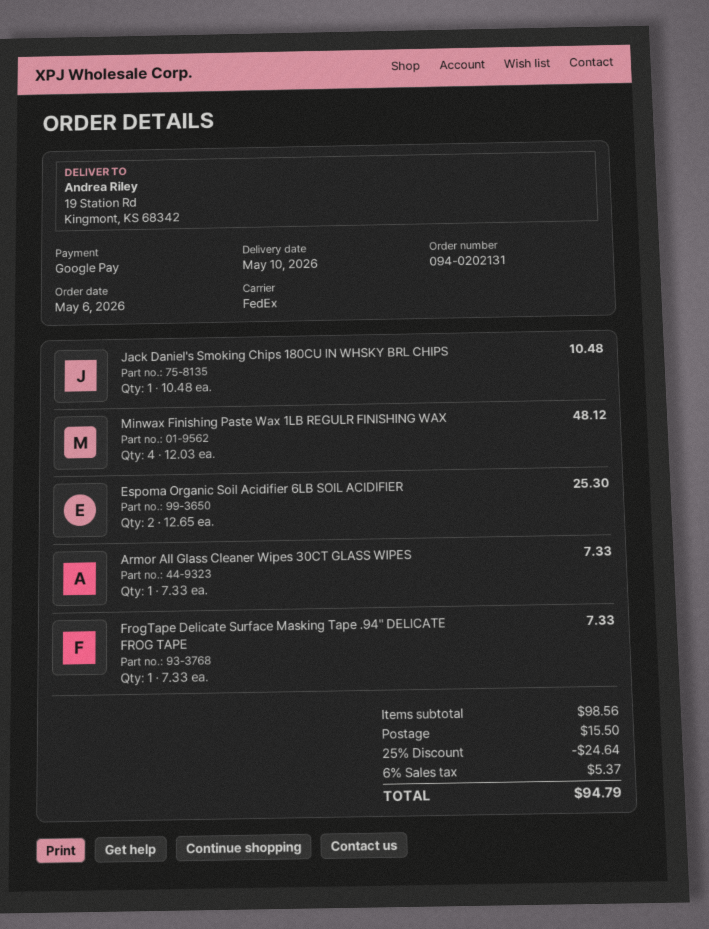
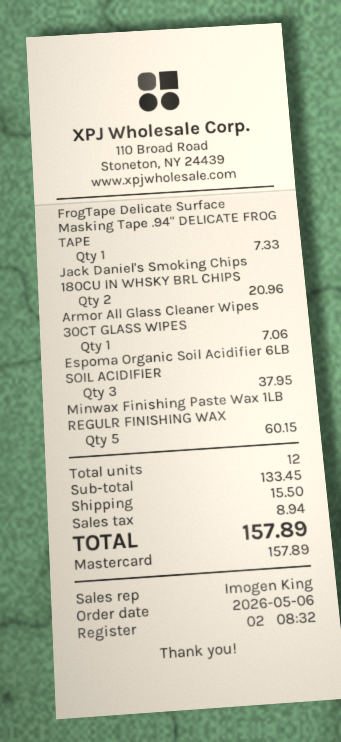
payment method: Google Pay -> Mastercard
Jack Daniel's Smoking Chips 180CU IN WHSKY BRL CHIPS: 1 for 10.48 -> 2 for 20.96
Minwax Finishing Paste Wax 1LB REGULR FINISHING WAX: 4 for 48.12 -> 5 for 60.15
Espoma Organic Soil Acidifier 6LB SOIL ACIDIFIER: 2 for 25.30 -> 3 for 37.95
Armor All Glass Cleaner Wipes 30CT GLASS WIPES: 1 for 7.33 -> 1 for 7.06
subtotal: 98.56 -> 133.45
discount: 25% = 24.64 -> none
tax: 5.37 -> 8.94
total: 94.79 -> 157.89

